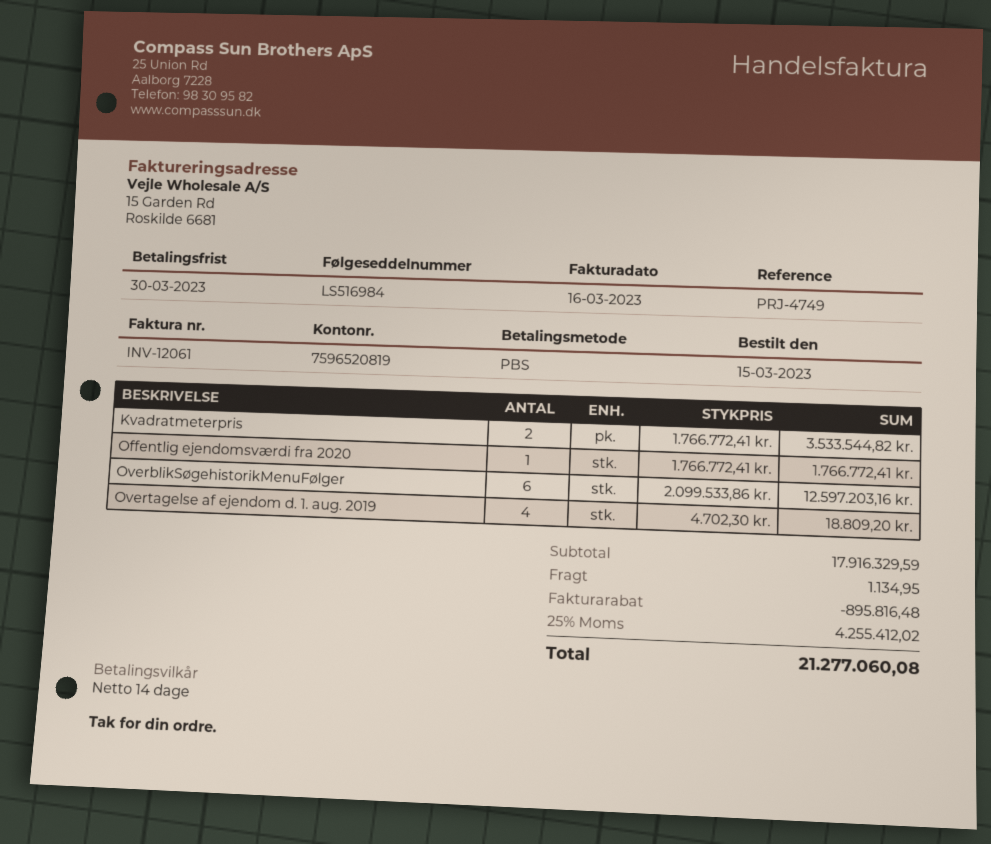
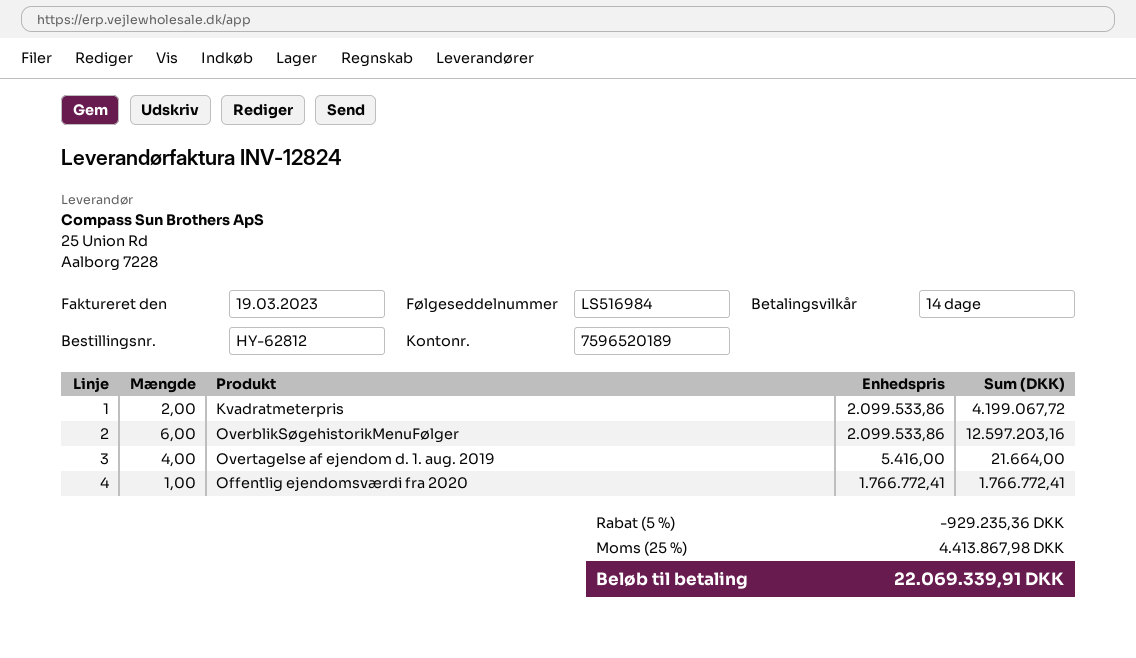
invoice number: INV-12061 -> INV-12824
invoice date: 2023-03-16 -> 2023-03-19
bank account: 7596520819 -> 7596520189
Kvadratmeterpris: 2 x 1766772.41 = 3533544.82 -> 2 x 2099533.86 = 4199067.72
Overtagelse af ejendom d. 1. aug. 2019: 4 x 4702.30 = 18809.20 -> 4 x 5416.00 = 21664.00
discount: 895816.48 -> 929235.36
shipping: 1134.95 -> none
tax: 25% = 4255412.02 -> 25% = 4413867.98
total: 21277060.08 -> 22069339.91

